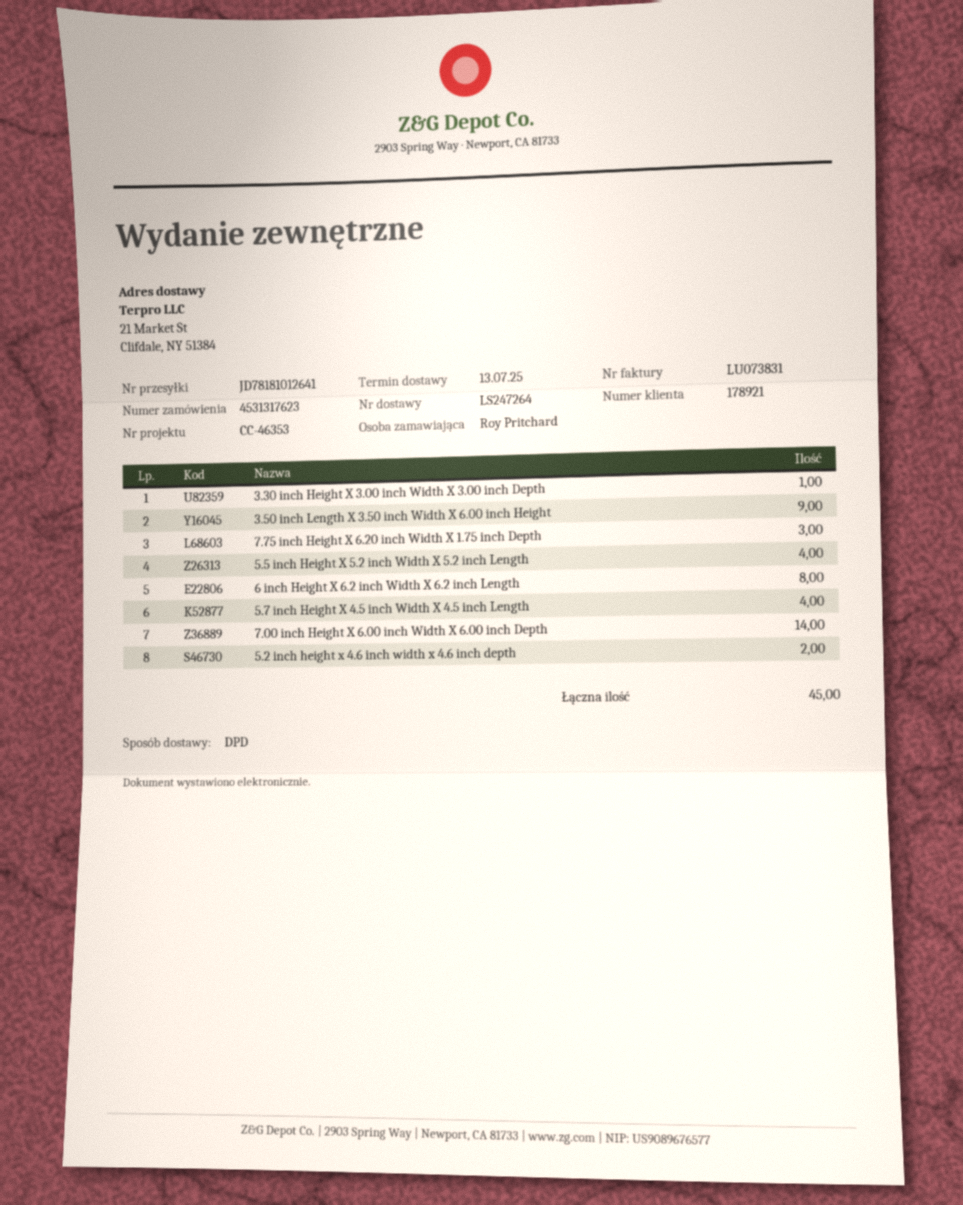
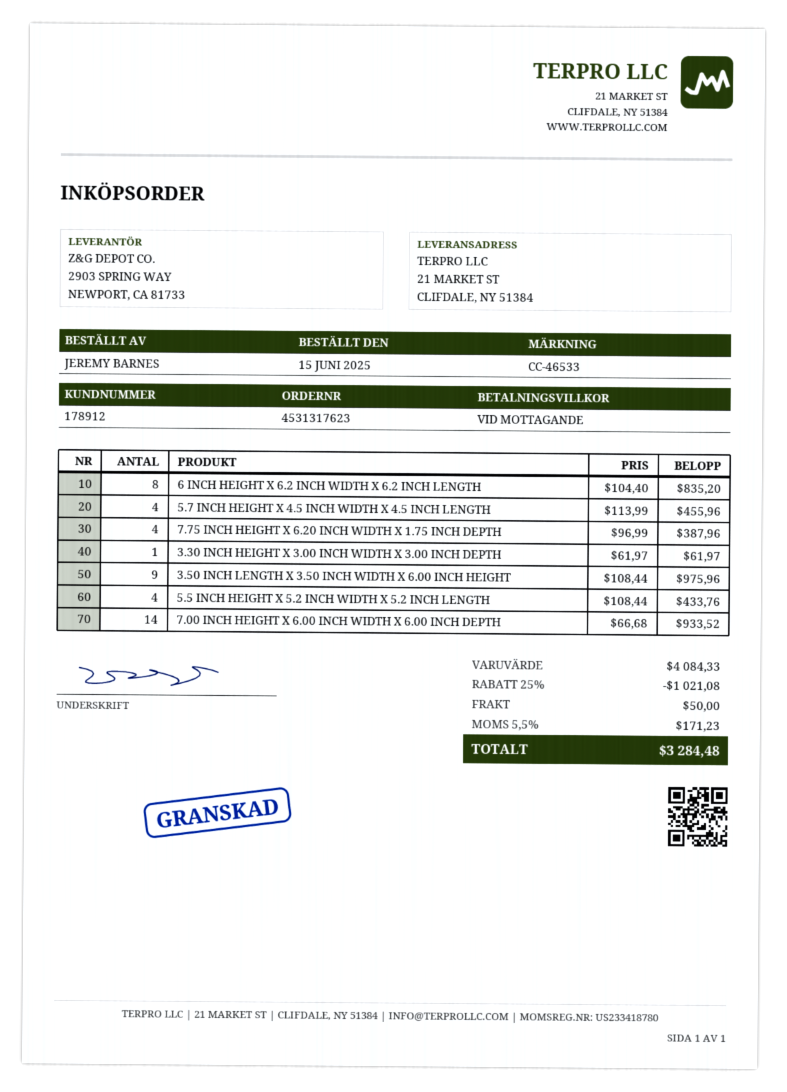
customer number: 178921 -> 178912
reference: CC-46353 -> CC-46533
ordered by: Roy Pritchard -> JEREMY BARNES
7.75 inch Height X 6.20 inch Width X 1.75 inch Depth: 3 -> 4
5.2 inch height x 4.6 inch width x 4.6 inch depth: 2 -> none

